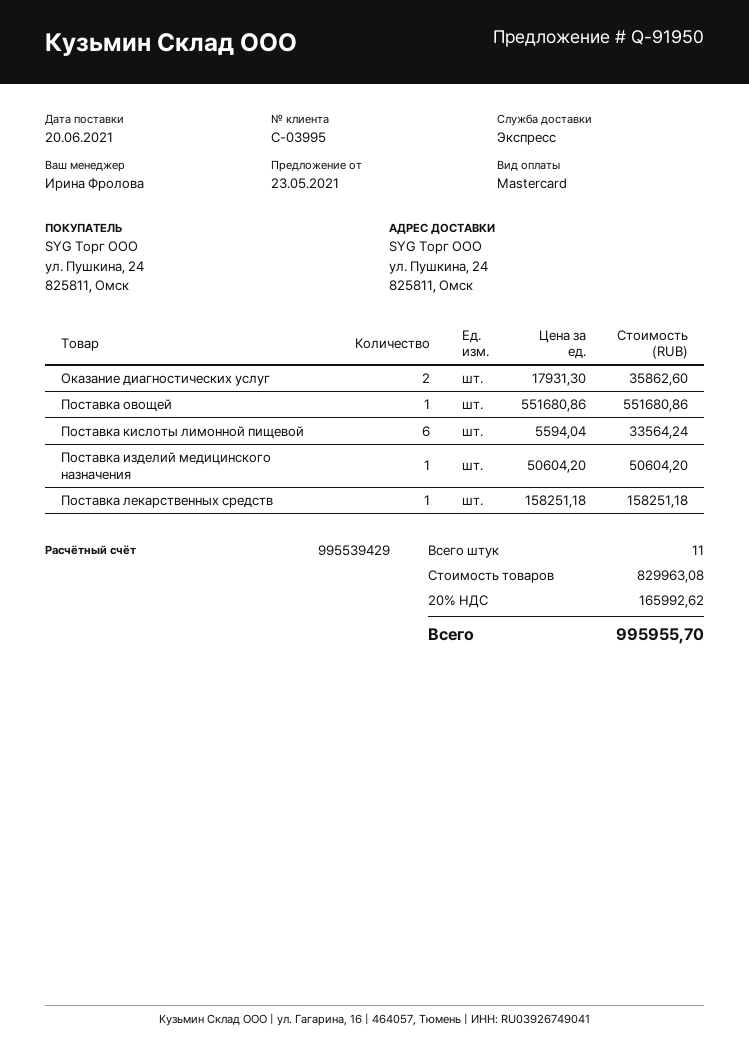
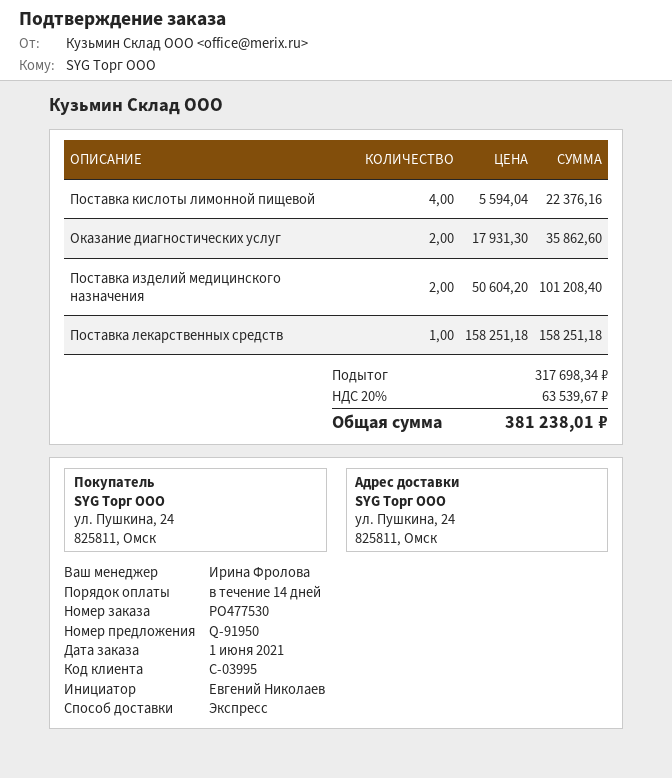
Поставка овощей: 1 x 551680.86 = 551680.86 -> none
Поставка кислоты лимонной пищевой: 6 x 5594.04 = 33564.24 -> 4 x 5594.04 = 22376.16
Поставка изделий медицинского назначения: 1 x 50604.20 = 50604.20 -> 2 x 50604.20 = 101208.40
subtotal: 829963.08 -> 317698.34
tax: 20% = 165992.62 -> 20% = 63539.67
total: 995955.70 -> 381238.01

